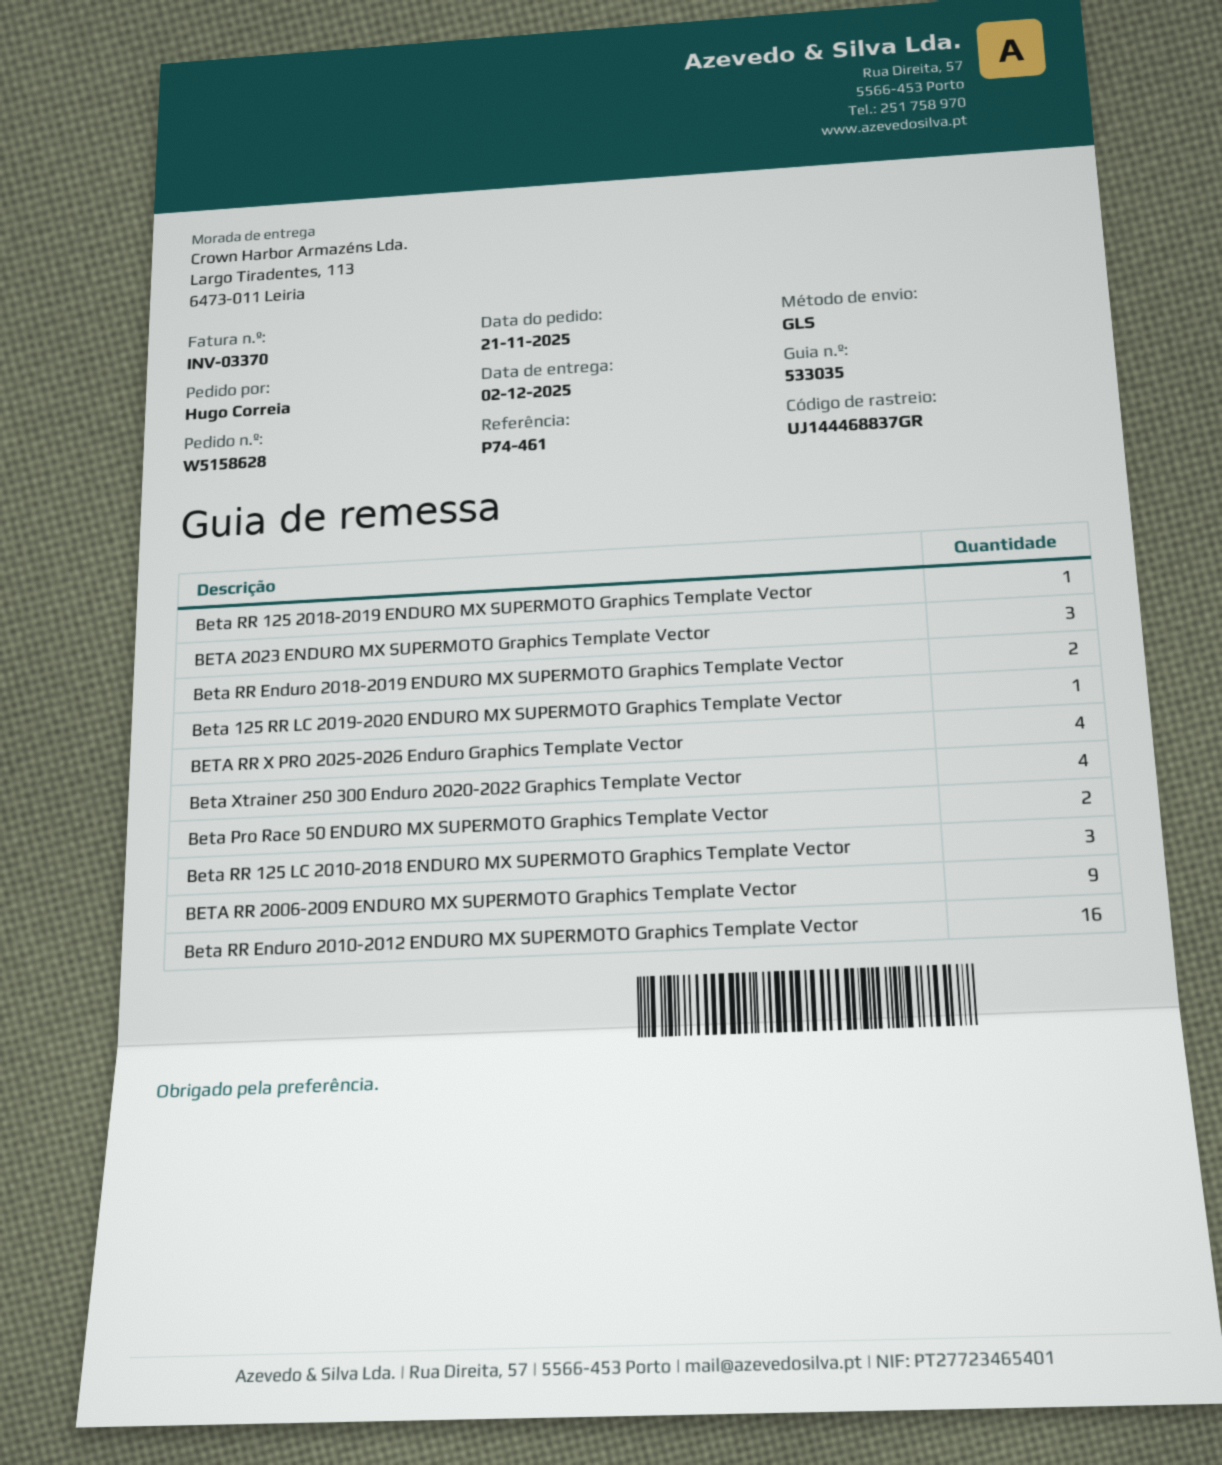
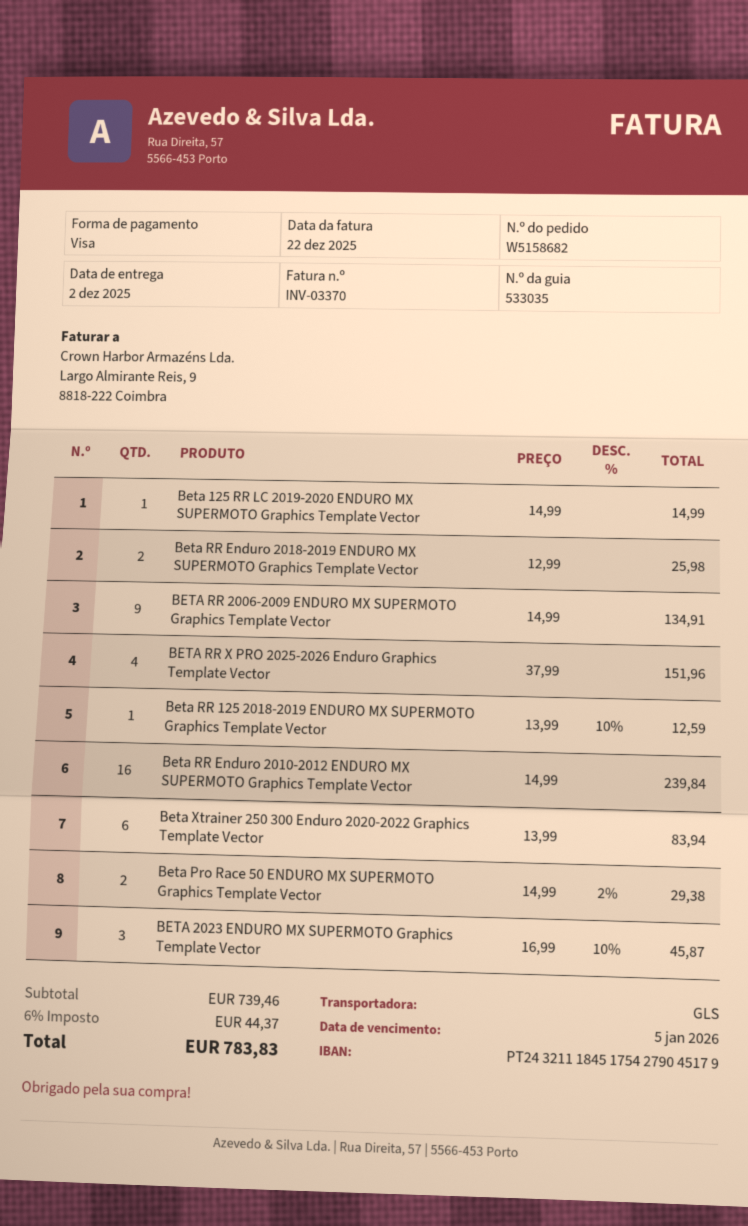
order number: W5158628 -> W5158682
Beta Xtrainer 250 300 Enduro 2020-2022 Graphics Template Vector: 4 -> 6
Beta RR 125 LC 2010-2018 ENDURO MX SUPERMOTO Graphics Template Vector: 3 -> none

